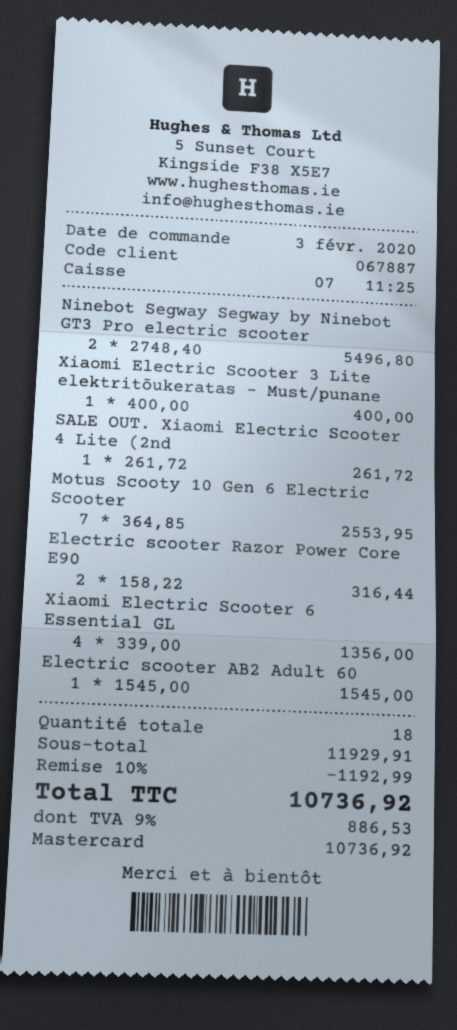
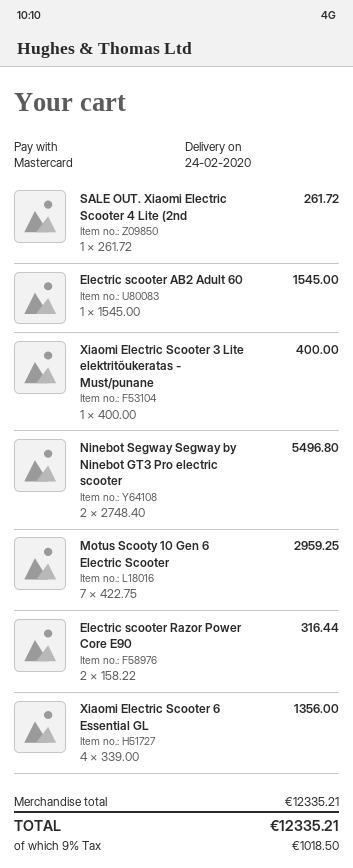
Motus Scooty 10 Gen 6 Electric Scooter: 7 x 364.85 = 2553.95 -> 7 x 422.75 = 2959.25
subtotal: 11929.91 -> 12335.21
discount: 10% = 1192.99 -> none
tax: 9% = 886.53 -> 9% = 1018.50
total: 10736.92 -> 12335.21

